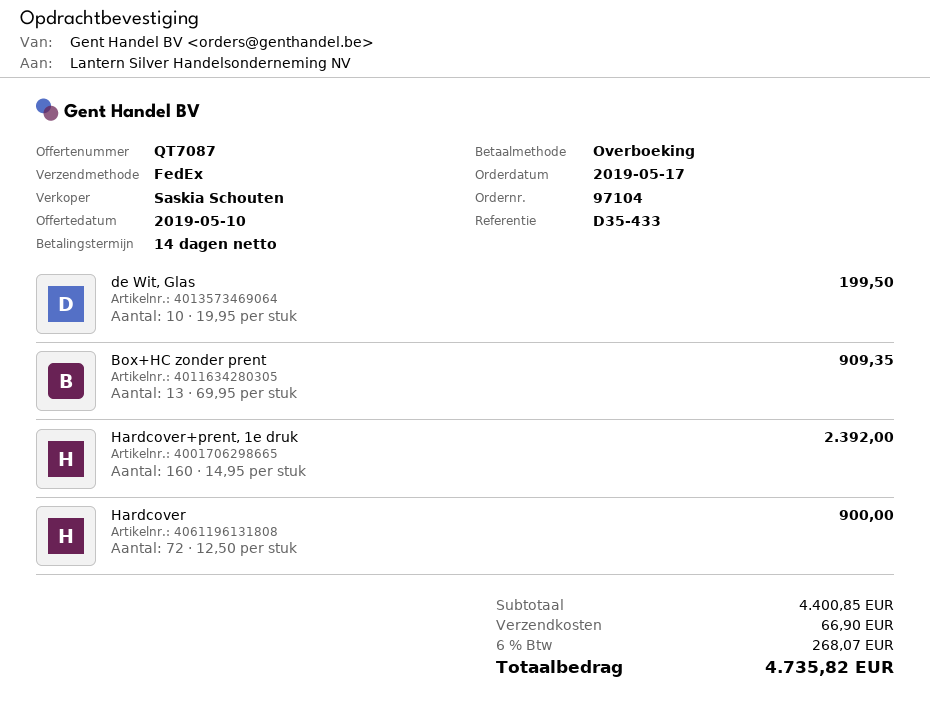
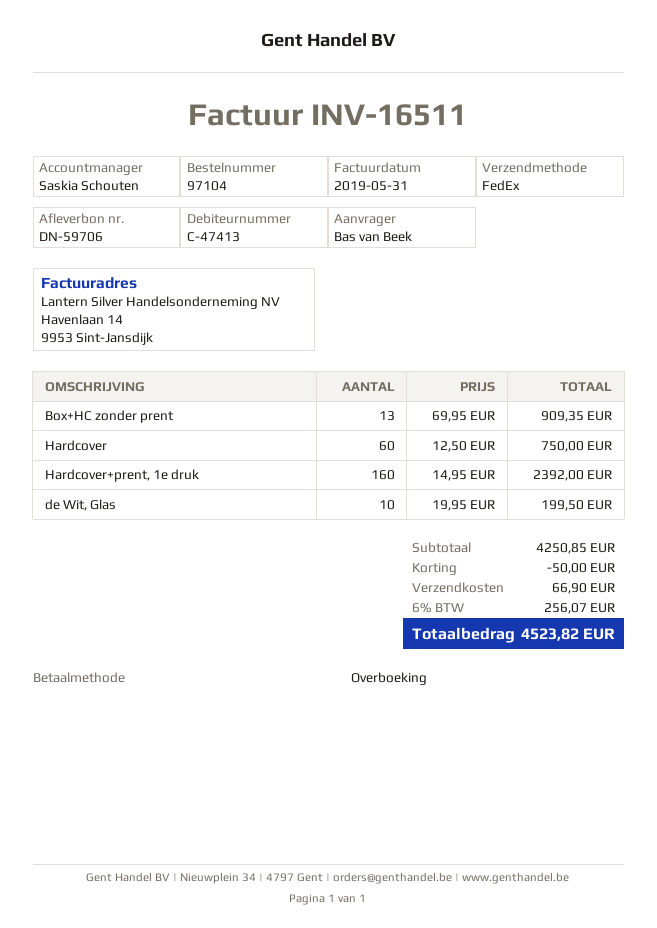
Hardcover: 72 x 12.50 = 900.00 -> 60 x 12.50 = 750.00
subtotal: 4400.85 -> 4250.85
discount: none -> 50.00
tax: 6% = 268.07 -> 6% = 256.07
total: 4735.82 -> 4523.82

